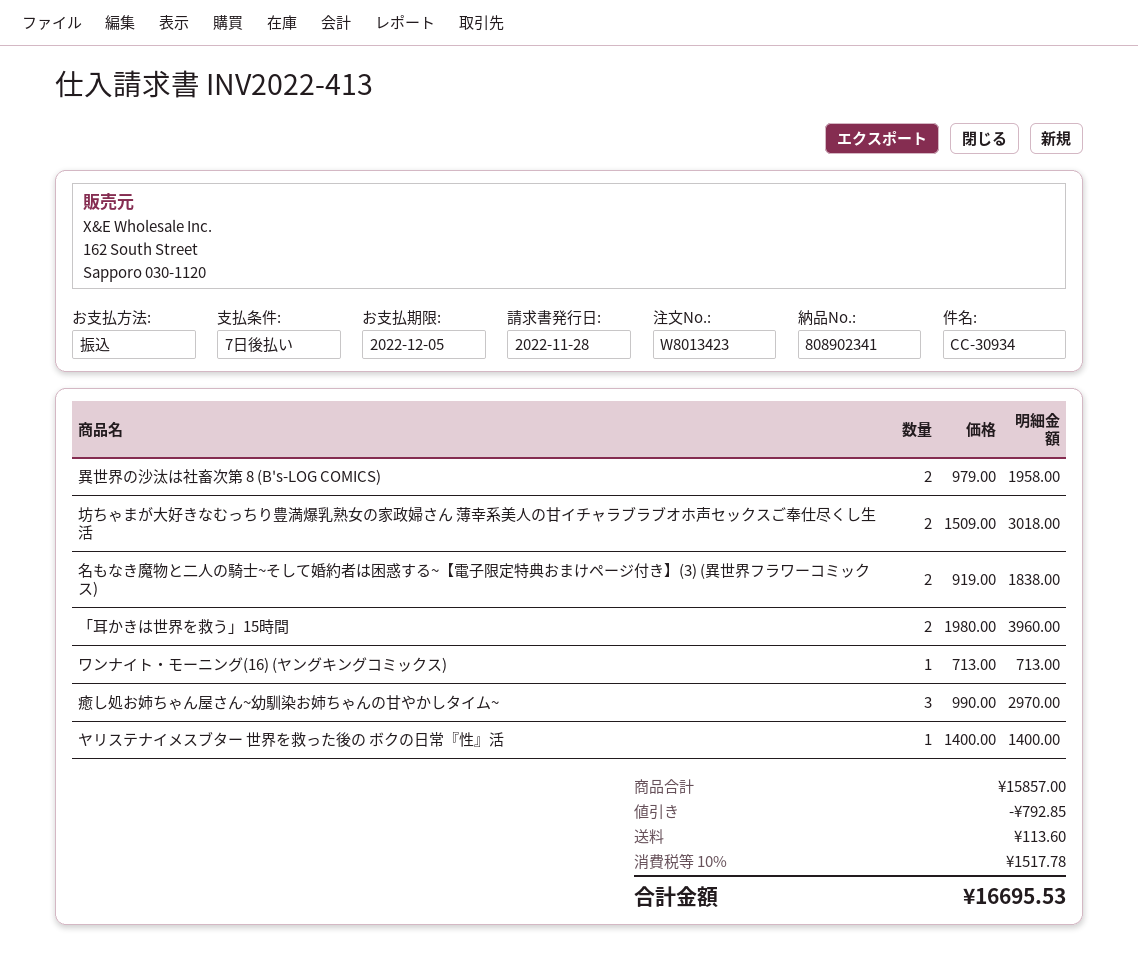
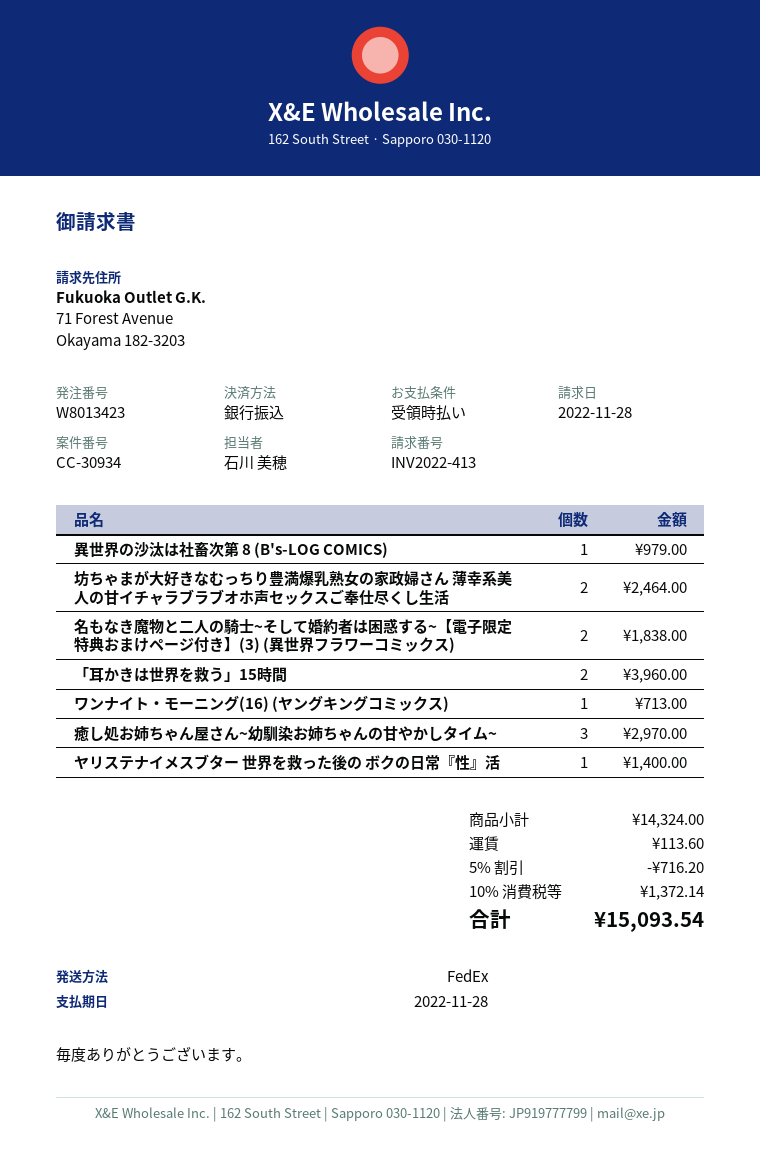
payment terms: 7 days -> on receipt
due date: 2022-12-05 -> 2022-11-28
異世界の沙汰は社畜次第 8 (B's-LOG COMICS): 2 for 1958.00 -> 1 for 979.00
坊ちゃまが大好きなむっちり豊満爆乳熟女の家政婦さん 薄幸系美人の甘イチャラブラブオホ声セックスご奉仕尽くし生活: 2 for 3018.00 -> 2 for 2464.00
subtotal: 15857.00 -> 14324.00
discount: 792.85 -> 716.20
tax: 10% = 1517.78 -> 10% = 1372.14
total: 16695.53 -> 15093.54

